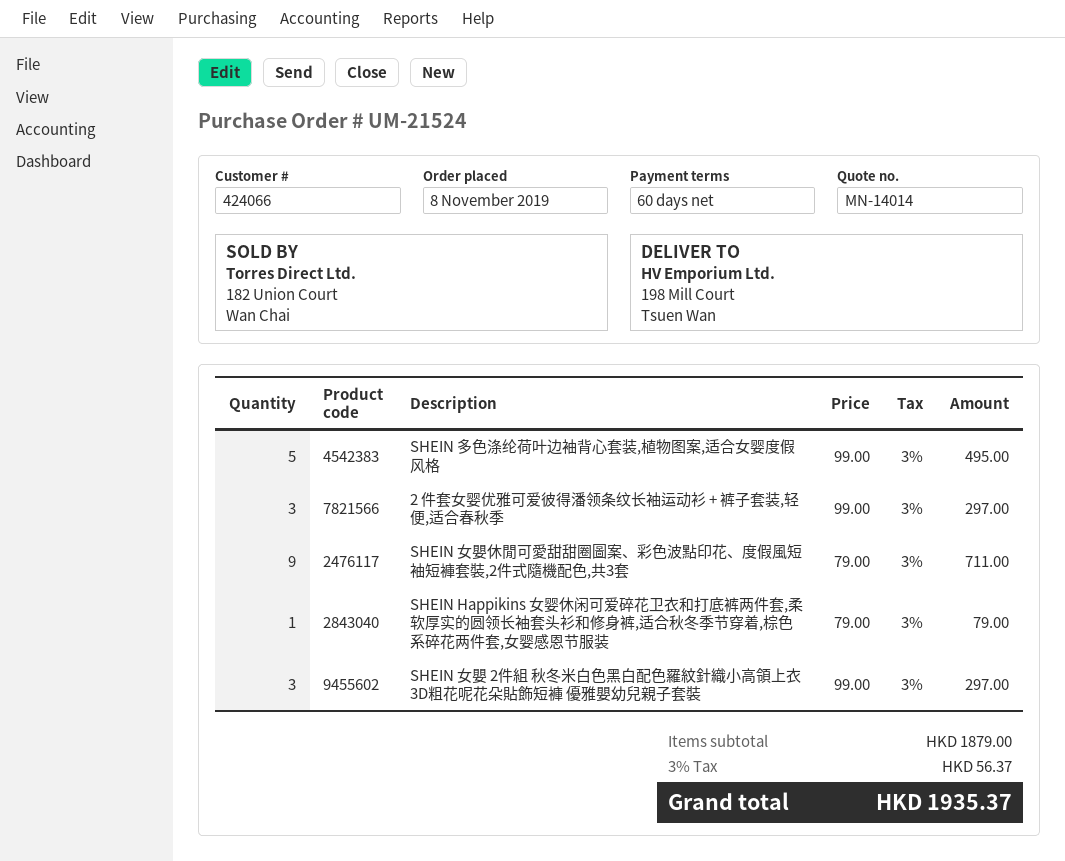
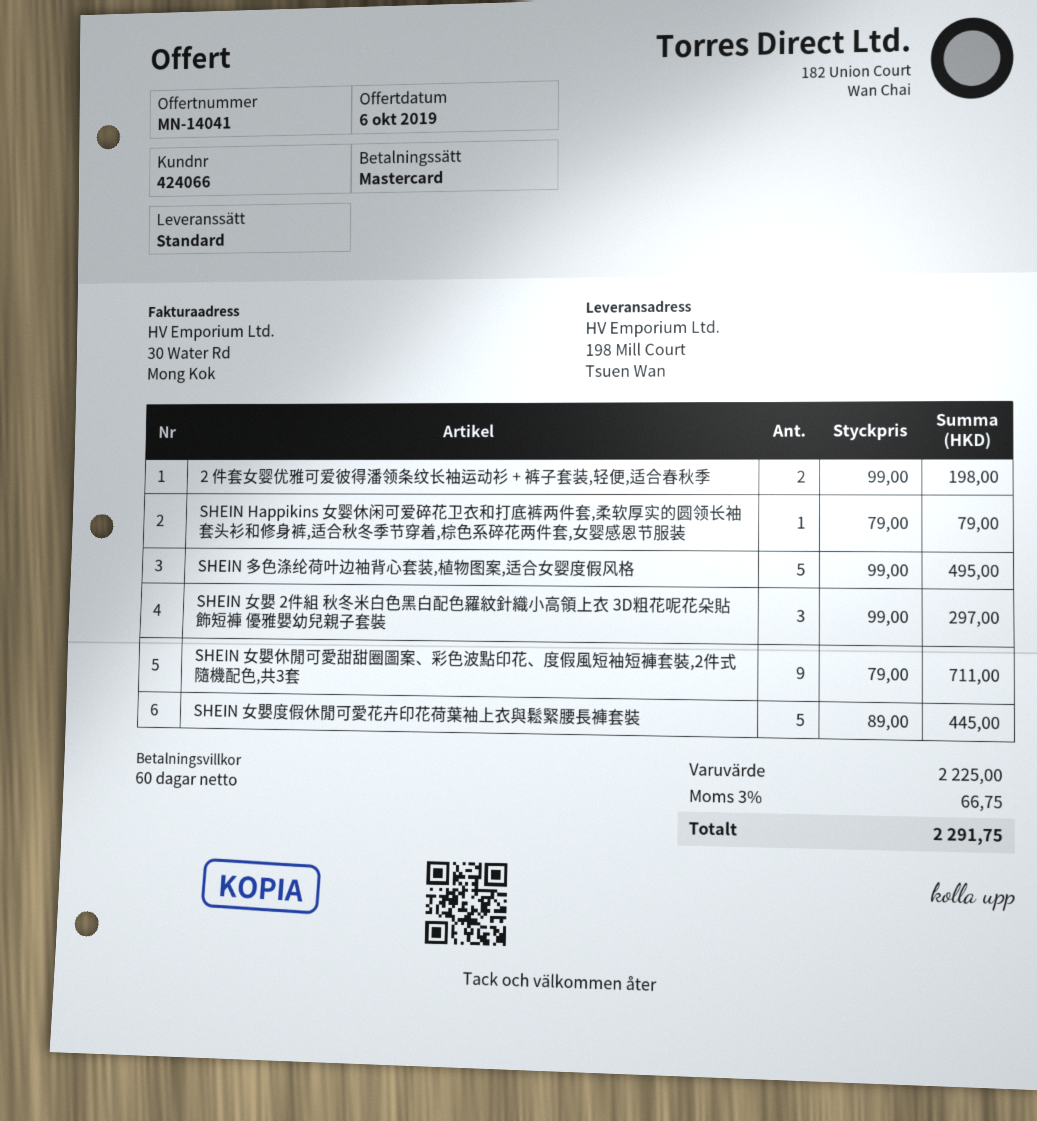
quote number: MN-14014 -> MN-14041
2 件套女婴优雅可爱彼得潘领条纹长袖运动衫 + 裤子套装,轻便,适合春秋季: 3 x 99.00 = 297.00 -> 2 x 99.00 = 198.00
SHEIN 女嬰度假休閒可愛花卉印花荷葉袖上衣與鬆緊腰長褲套裝: none -> 5 x 89.00 = 445.00
subtotal: 1879.00 -> 2225.00
tax: 3% = 56.37 -> 3% = 66.75
total: 1935.37 -> 2291.75

